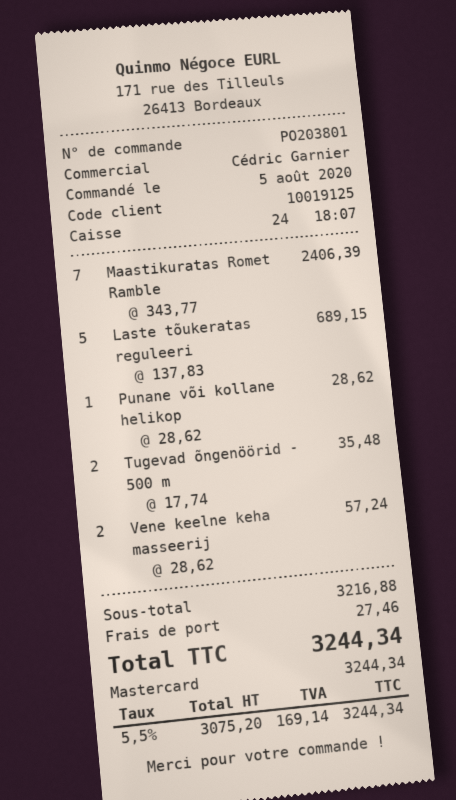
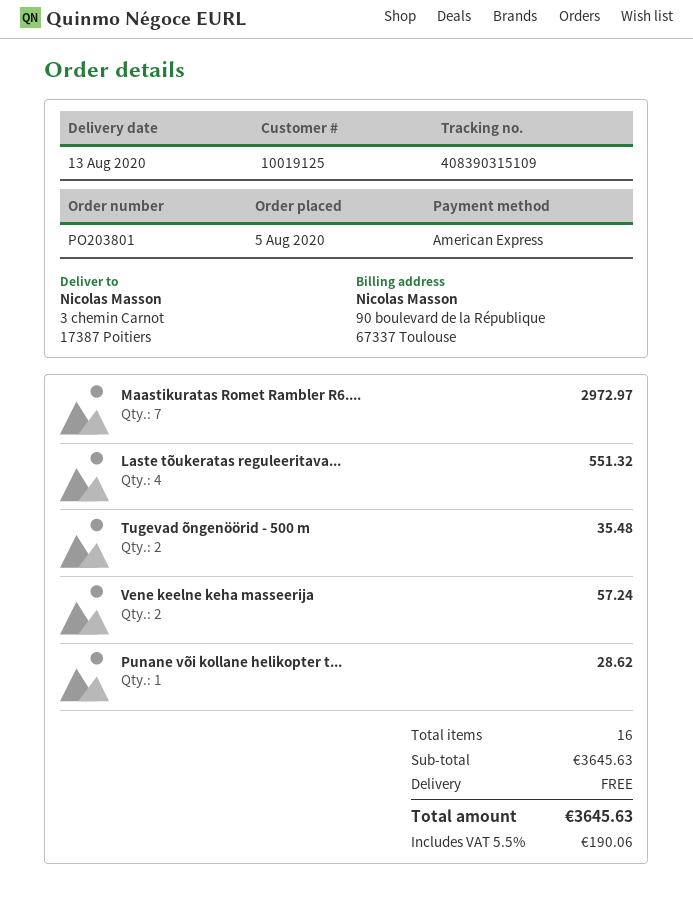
payment method: Mastercard -> American Express
Maastikuratas Romet Ramble: 7 for 2406.39 -> 7 for 2972.97
Laste tõukeratas reguleeri: 5 for 689.15 -> 4 for 551.32
subtotal: 3216.88 -> 3645.63
shipping: 27.46 -> 0.00
tax: 5.5% = 169.14 -> 5.5% = 190.06
total: 3244.34 -> 3645.63

